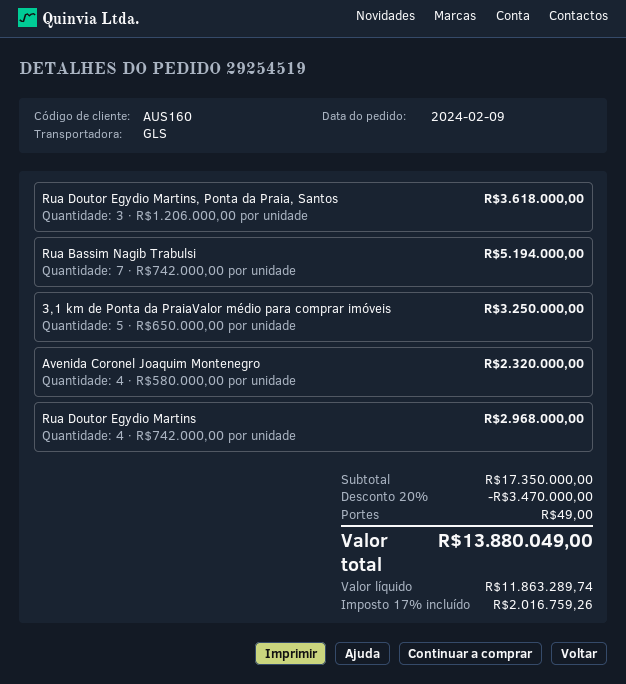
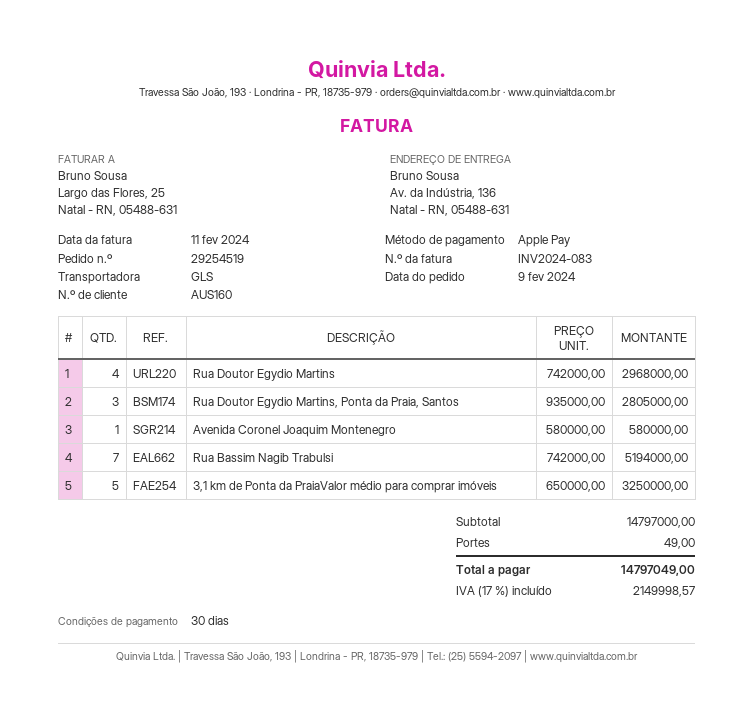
Rua Doutor Egydio Martins, Ponta da Praia, Santos: 3 x 1206000.00 = 3618000.00 -> 3 x 935000.00 = 2805000.00
Avenida Coronel Joaquim Montenegro: 4 x 580000.00 = 2320000.00 -> 1 x 580000.00 = 580000.00
subtotal: 17350000.00 -> 14797000.00
discount: 20% = 3470000.00 -> none
tax: 17% = 2016759.26 -> 17% = 2149998.57
total: 13880049.00 -> 14797049.00

